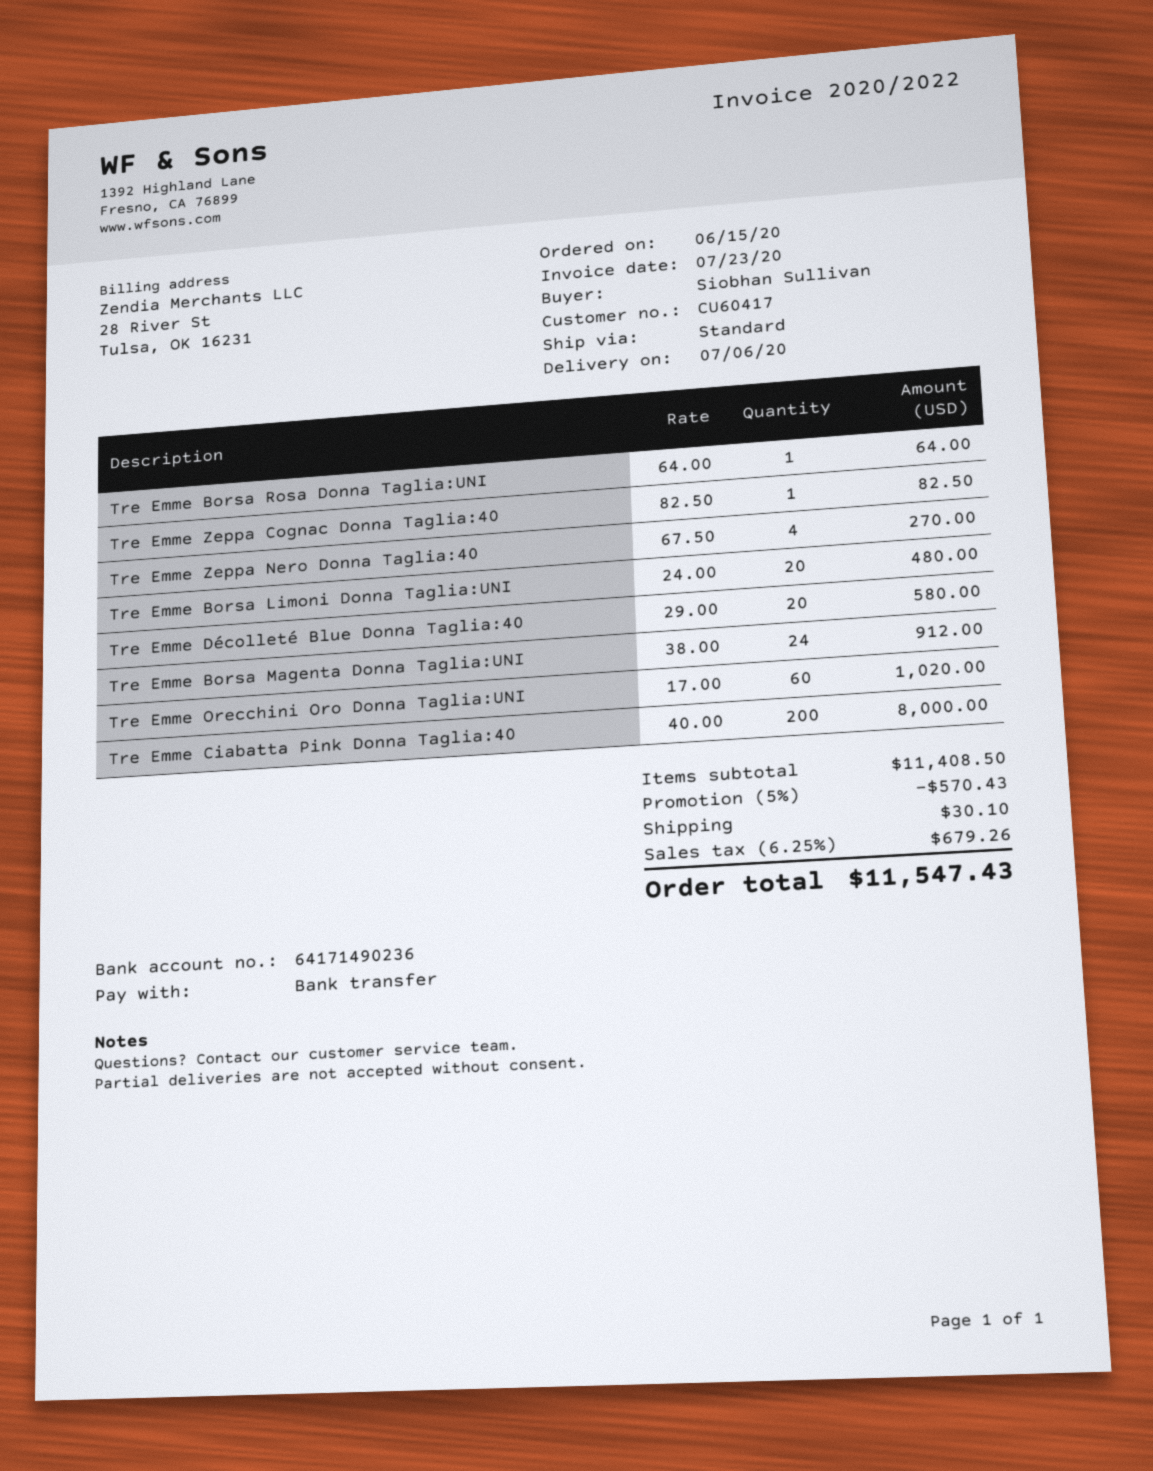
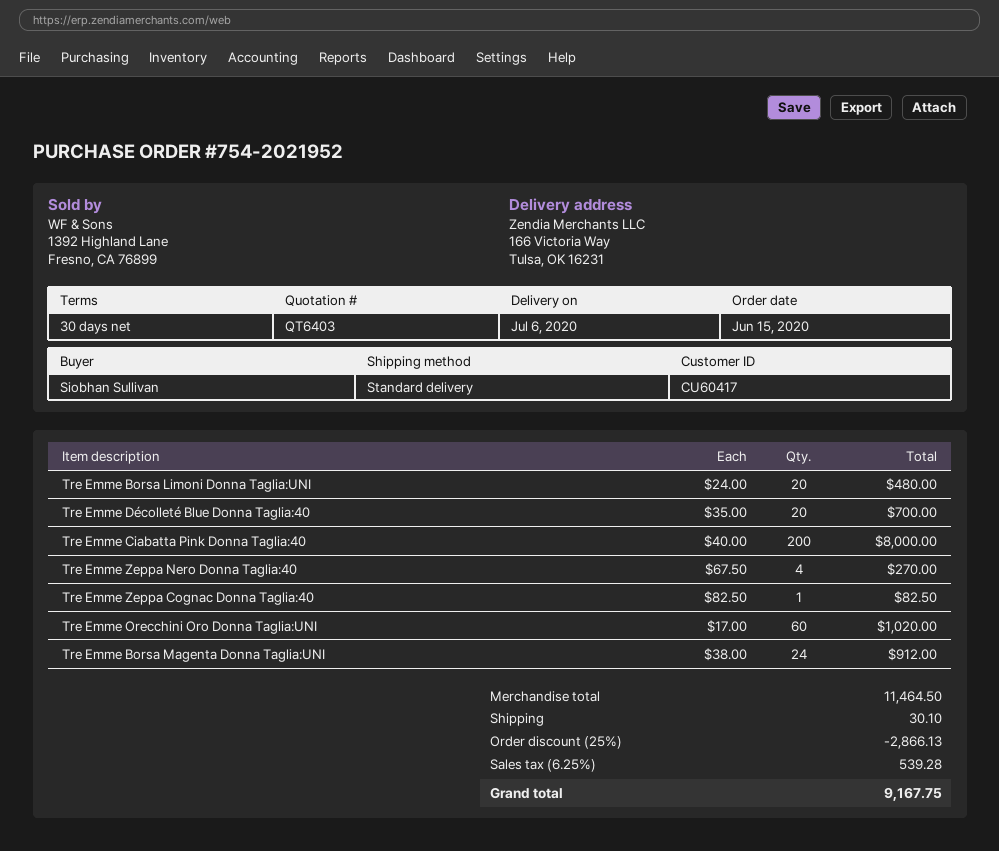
Tre Emme Borsa Rosa Donna Taglia:UNI: 1 x 64.00 = 64.00 -> none
Tre Emme Décolleté Blue Donna Taglia:40: 20 x 29.00 = 580.00 -> 20 x 35.00 = 700.00
subtotal: 11408.50 -> 11464.50
discount: 5% = 570.43 -> 25% = 2866.13
tax: 6.25% = 679.26 -> 6.25% = 539.28
total: 11547.43 -> 9167.75

